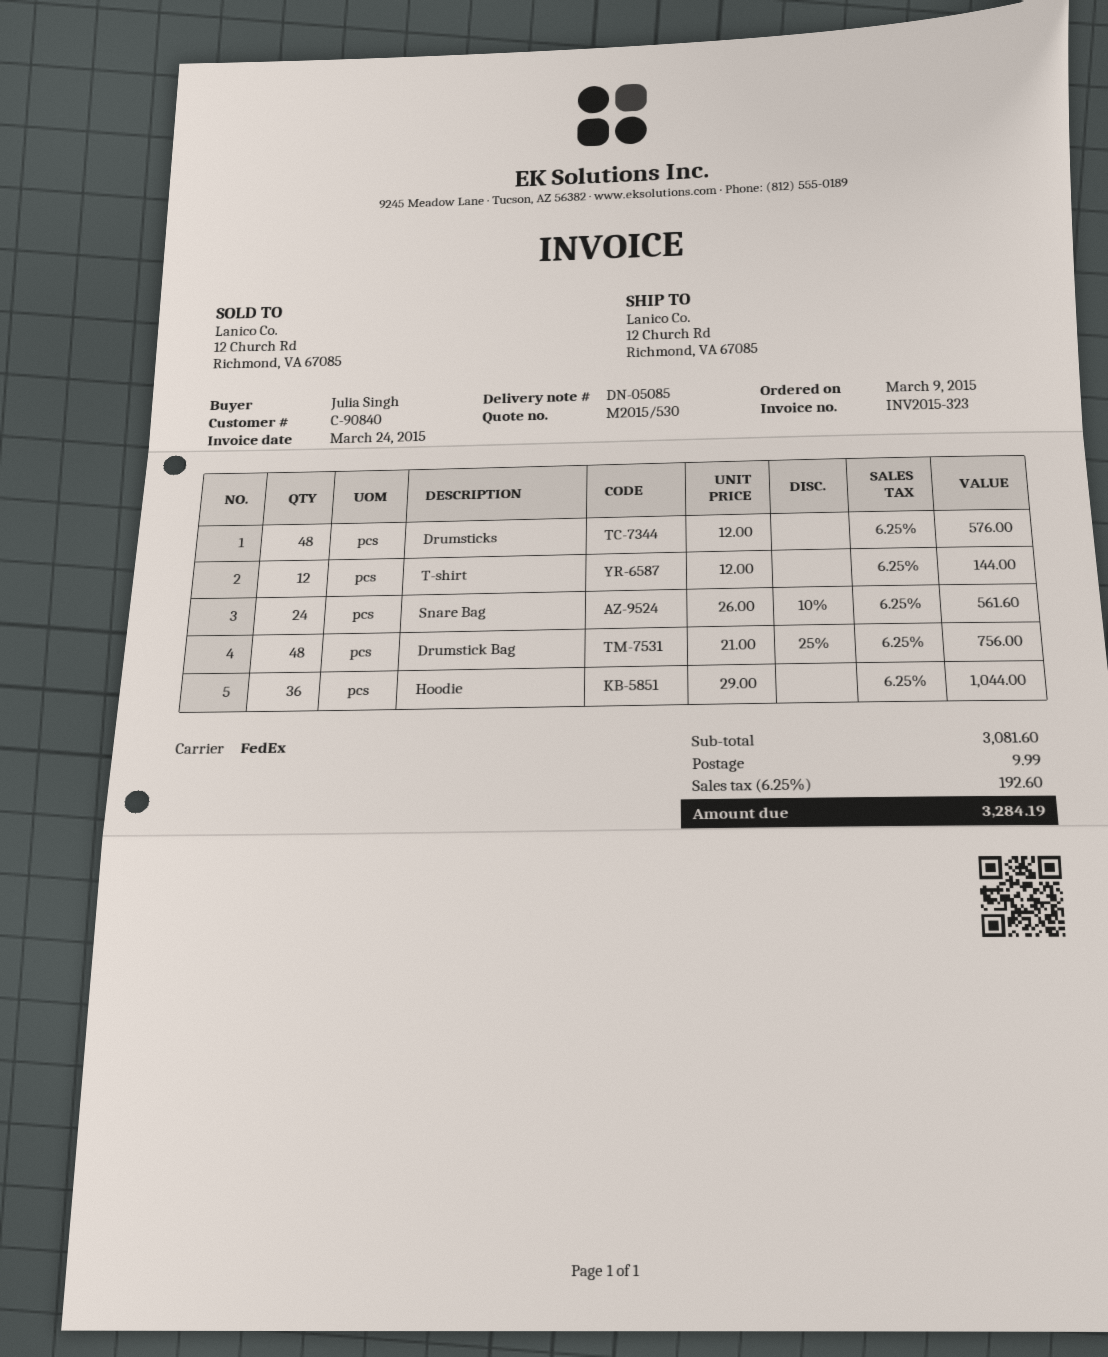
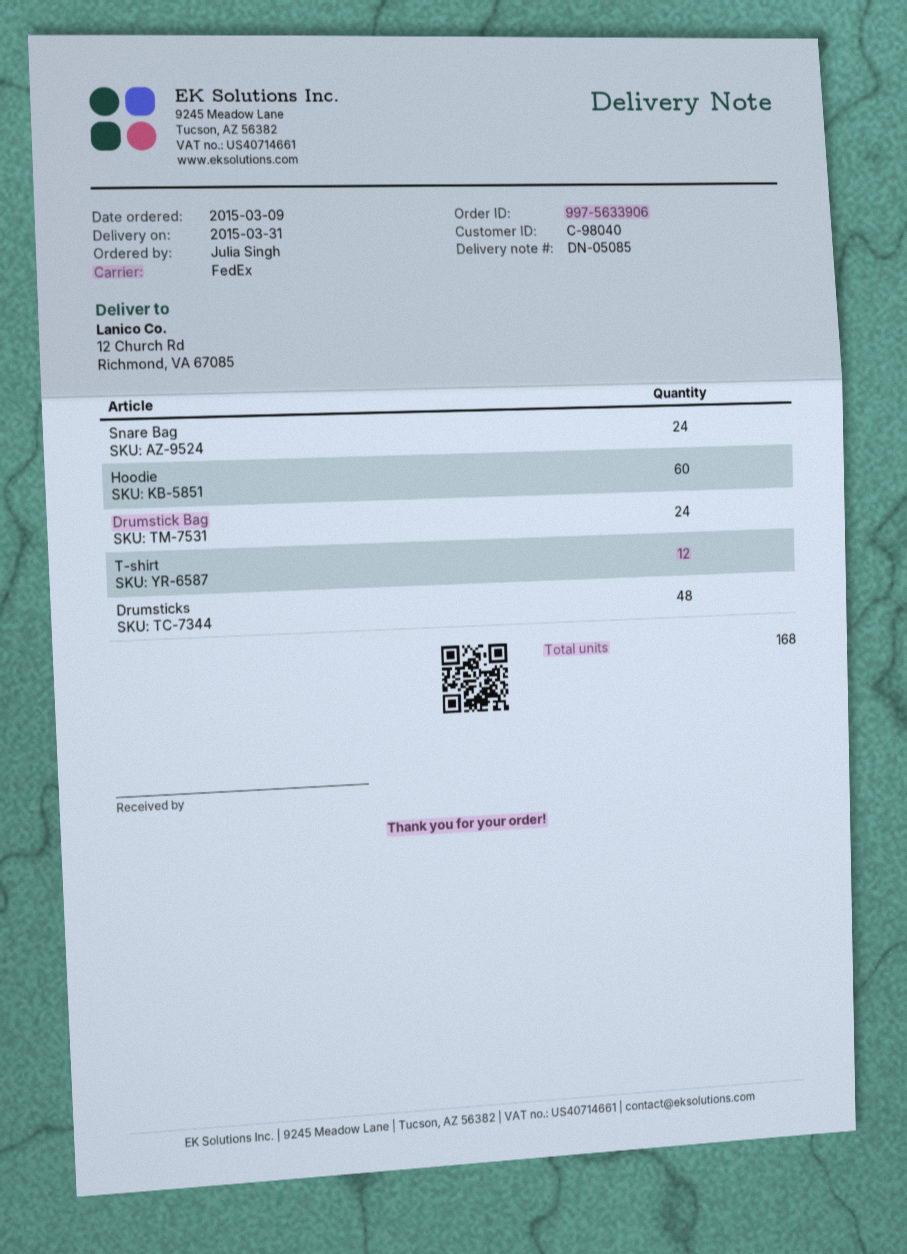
customer number: C-90840 -> C-98040
Drumstick Bag: 48 -> 24
Hoodie: 36 -> 60

